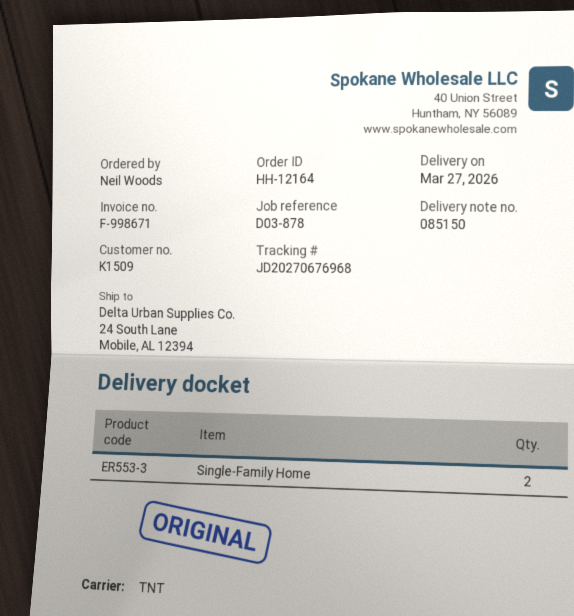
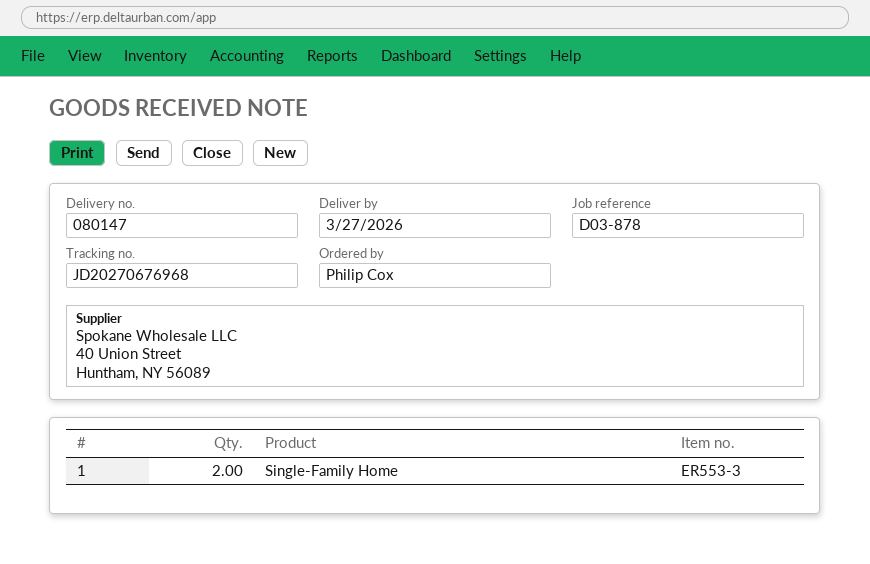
delivery note number: 085150 -> 080147
ordered by: Neil Woods -> Philip Cox

